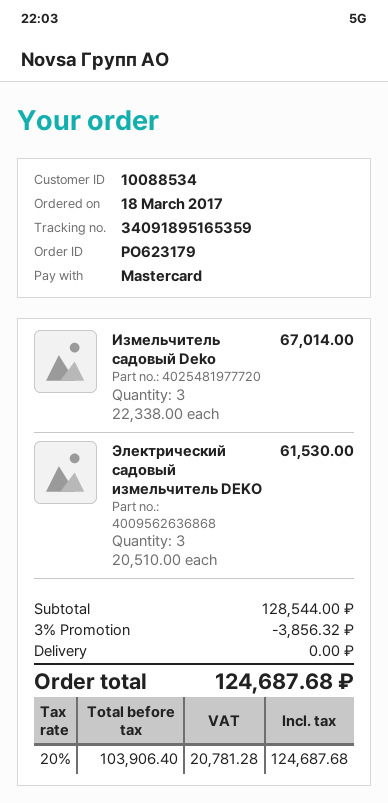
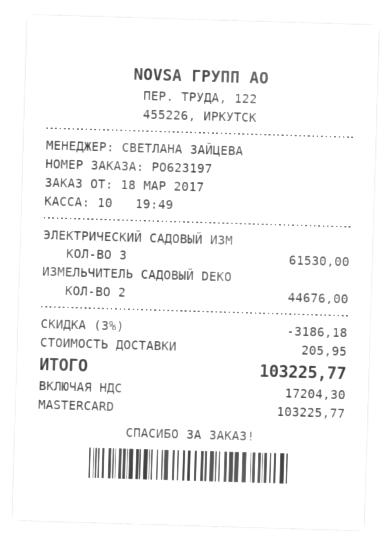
order number: PO623179 -> PO623197
Измельчитель садовый Deko: 3 for 67014.00 -> 2 for 44676.00
discount: 3% = 3856.32 -> 3% = 3186.18
shipping: 0.00 -> 205.95
tax: 20781.28 -> 17204.30
total: 124687.68 -> 103225.77

